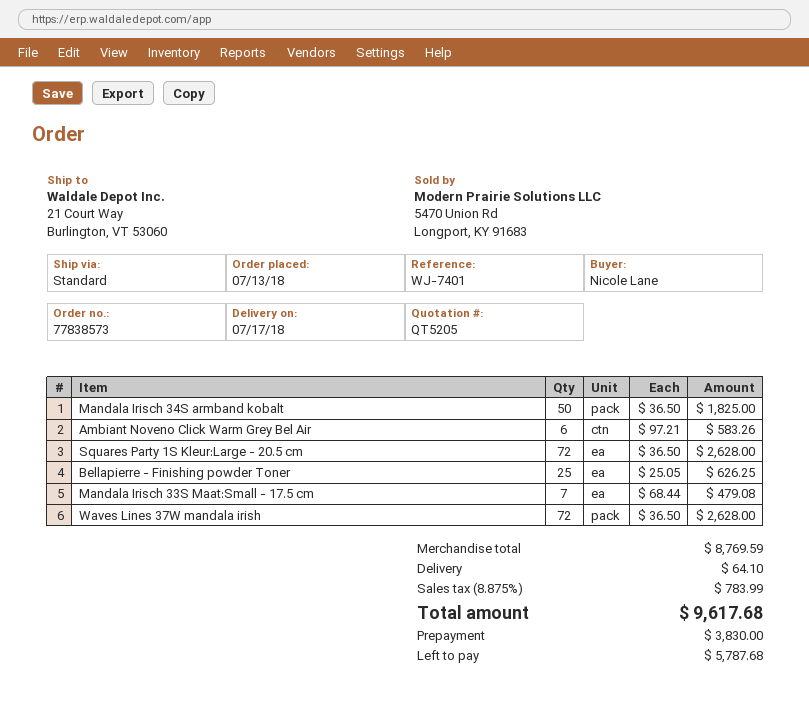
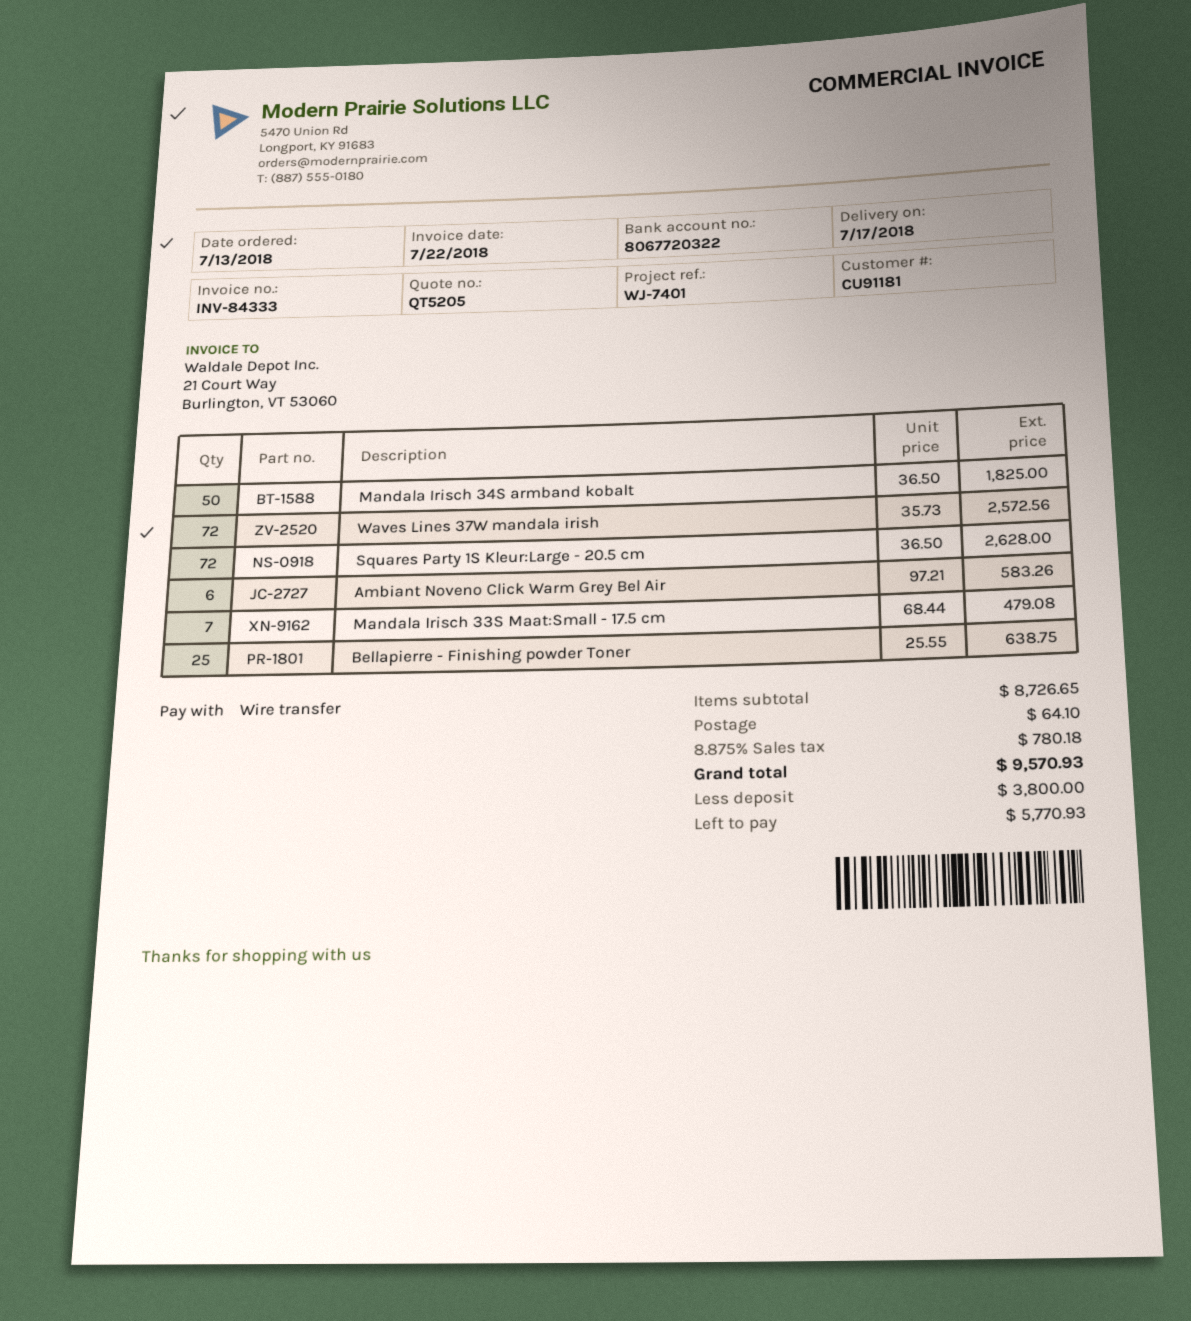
Bellapierre - Finishing powder Toner: 25 x 25.05 = 626.25 -> 25 x 25.55 = 638.75
Waves Lines 37W mandala irish: 72 x 36.50 = 2628.00 -> 72 x 35.73 = 2572.56
subtotal: 8769.59 -> 8726.65
tax: 8.875% = 783.99 -> 8.875% = 780.18
total: 9617.68 -> 9570.93
deposit: 3830.00 -> 3800.00
balance: 5787.68 -> 5770.93

